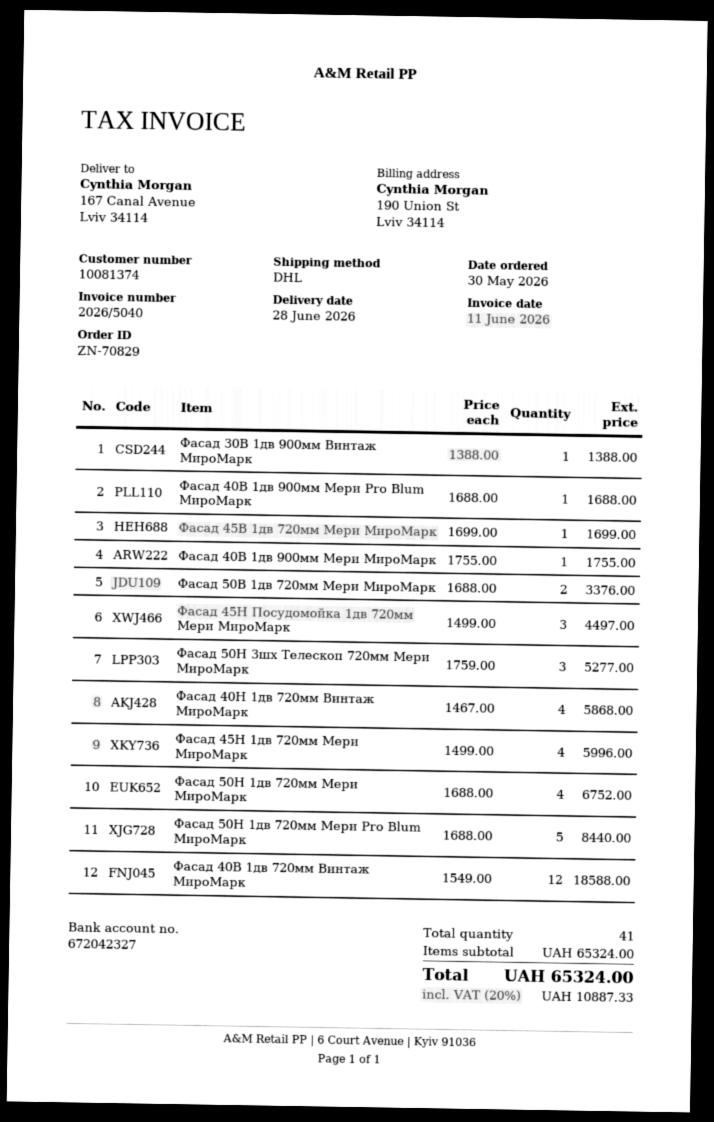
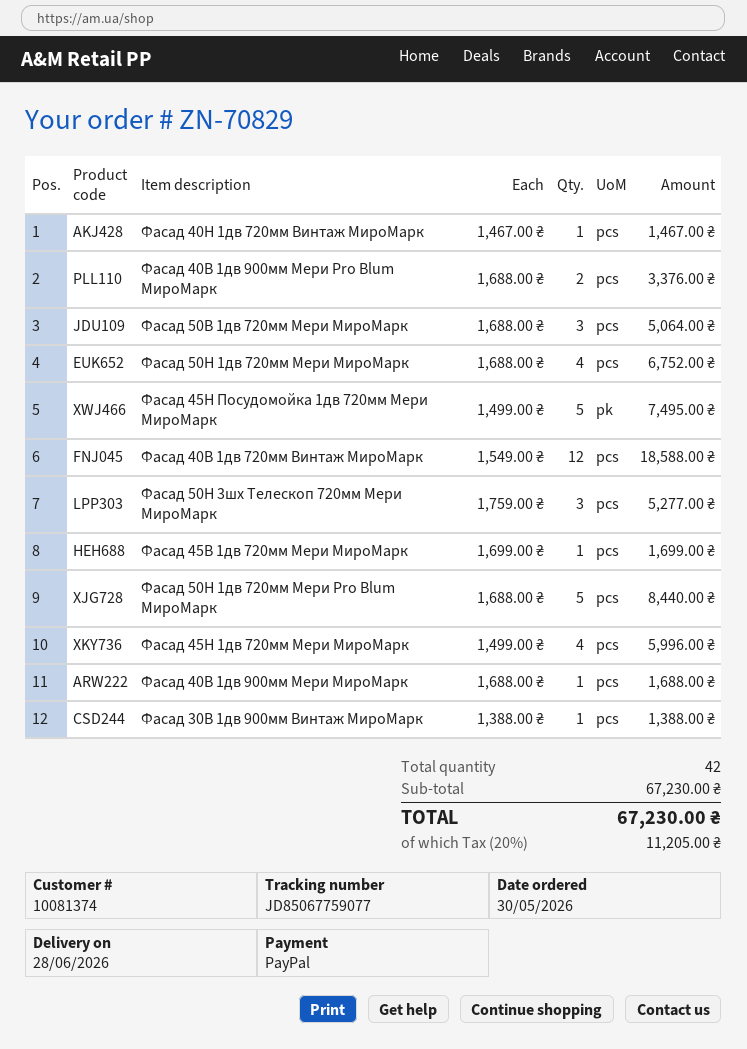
Фасад 40В 1дв 900мм Мери Pro Blum МироМарк: 1 x 1688.00 = 1688.00 -> 2 x 1688.00 = 3376.00
Фасад 40В 1дв 900мм Мери МироМарк: 1 x 1755.00 = 1755.00 -> 1 x 1688.00 = 1688.00
Фасад 50В 1дв 720мм Мери МироМарк: 2 x 1688.00 = 3376.00 -> 3 x 1688.00 = 5064.00
Фасад 45Н Посудомойка 1дв 720мм Мери МироМарк: 3 x 1499.00 = 4497.00 -> 5 x 1499.00 = 7495.00
Фасад 40Н 1дв 720мм Винтаж МироМарк: 4 x 1467.00 = 5868.00 -> 1 x 1467.00 = 1467.00
total quantity: 41 -> 42
subtotal: 65324.00 -> 67230.00
tax: 20% = 10887.33 -> 20% = 11205.00
total: 65324.00 -> 67230.00

